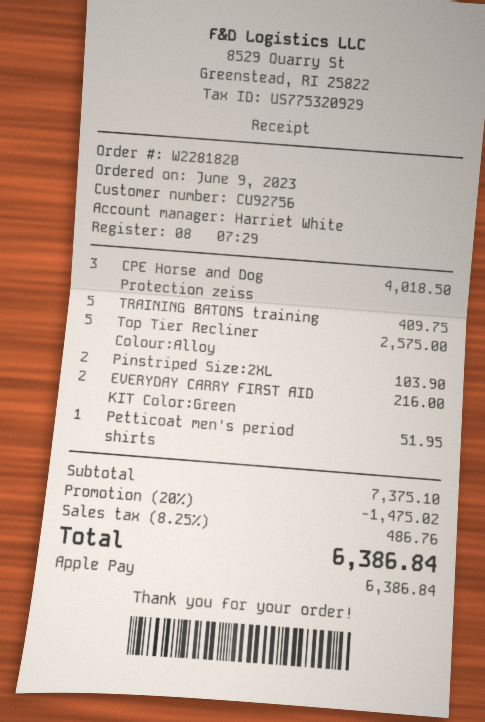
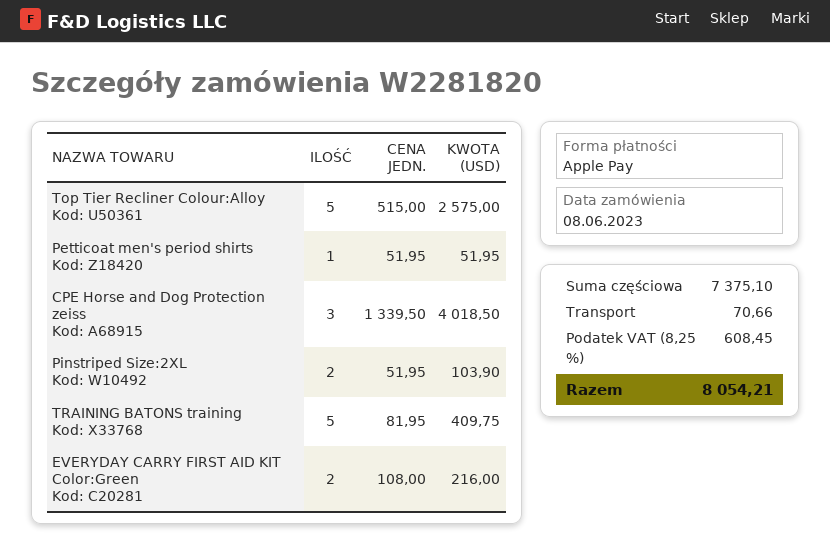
order date: 2023-06-09 -> 2023-06-08
discount: 20% = 1475.02 -> none
shipping: none -> 70.66
tax: 8.25% = 486.76 -> 8.25% = 608.45
total: 6386.84 -> 8054.21

